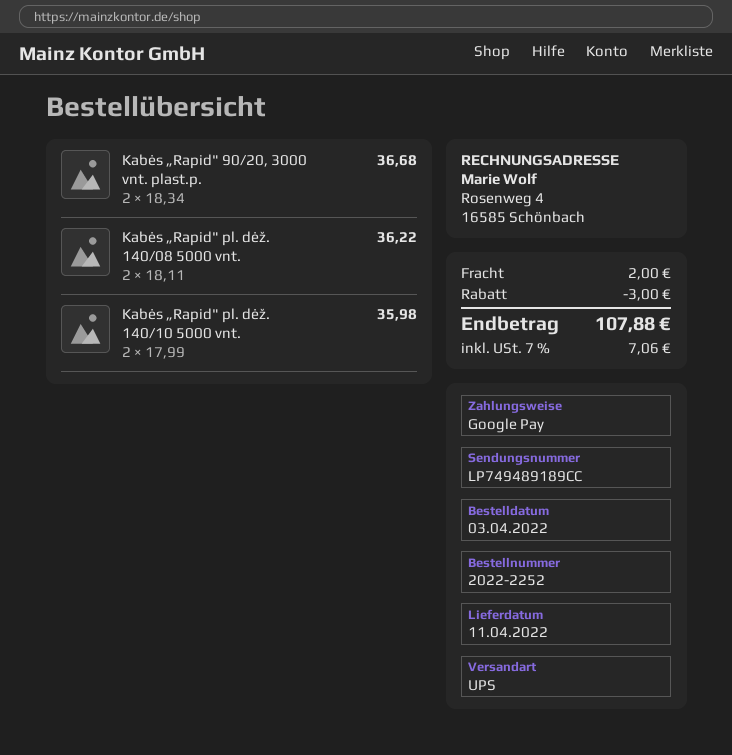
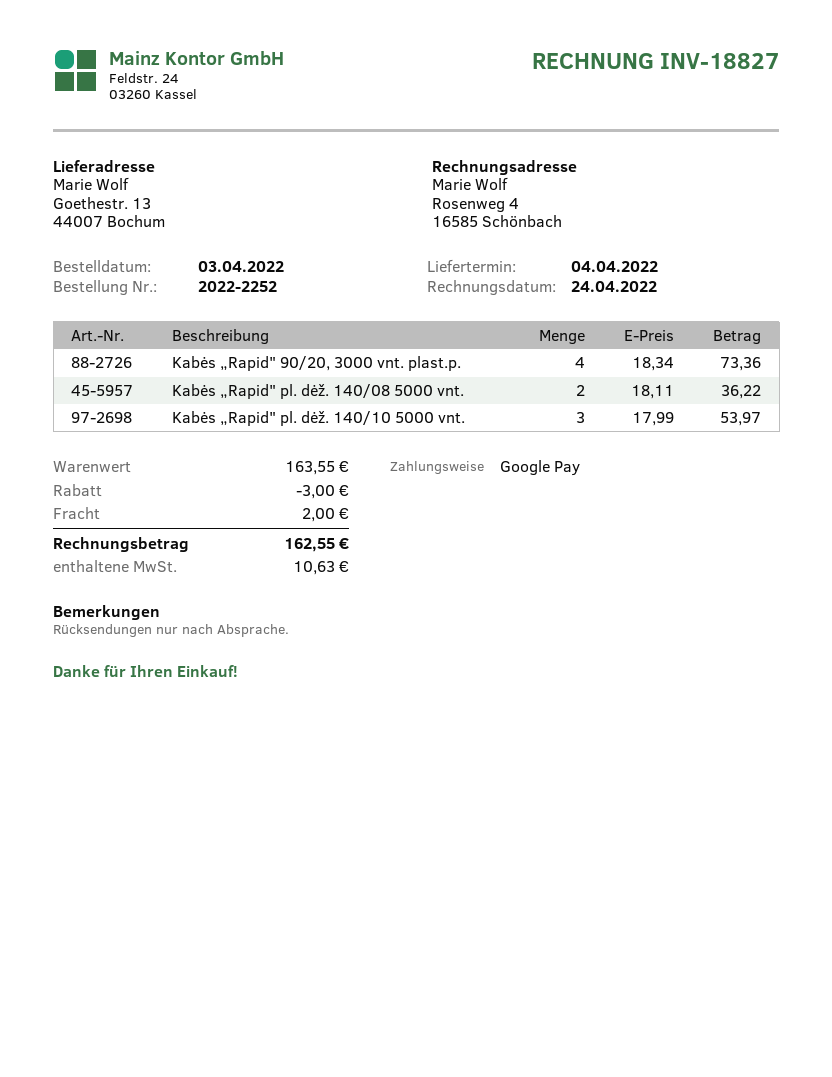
delivery date: 2022-04-11 -> 2022-04-04
Kabės „Rapid" 90/20, 3000 vnt. plast.p.: 2 x 18.34 = 36.68 -> 4 x 18.34 = 73.36
Kabės „Rapid" pl. dėž. 140/10 5000 vnt.: 2 x 17.99 = 35.98 -> 3 x 17.99 = 53.97
tax: 7.06 -> 10.63
total: 107.88 -> 162.55

